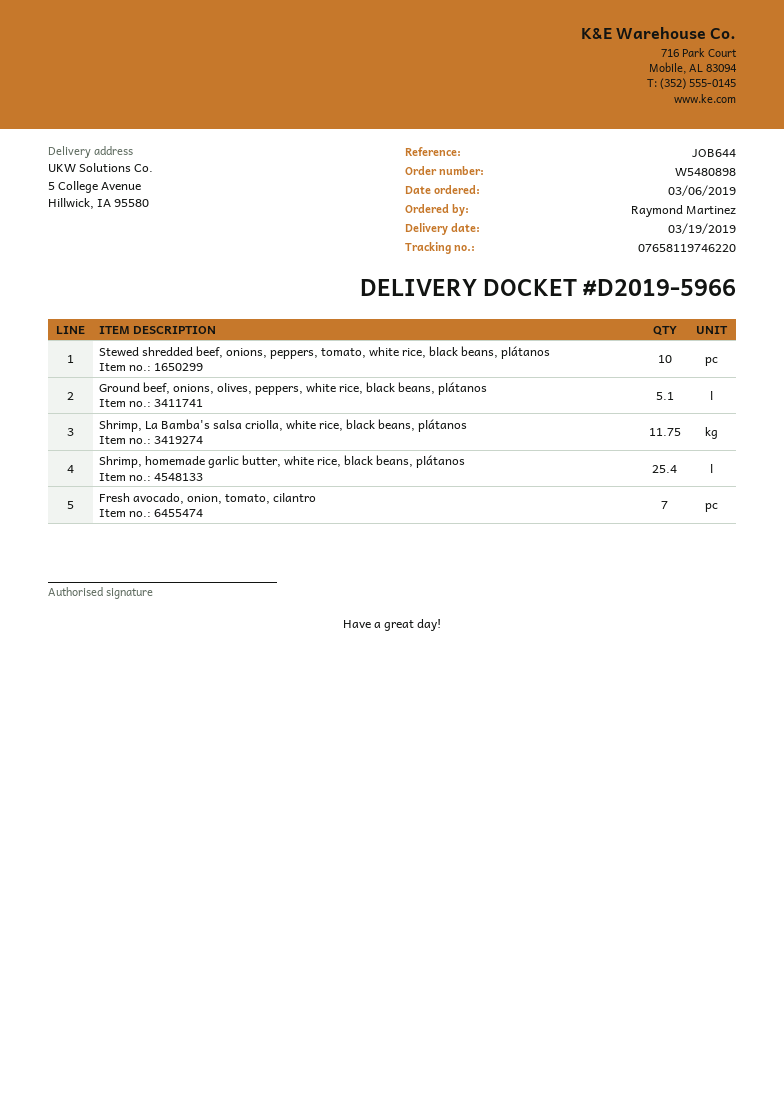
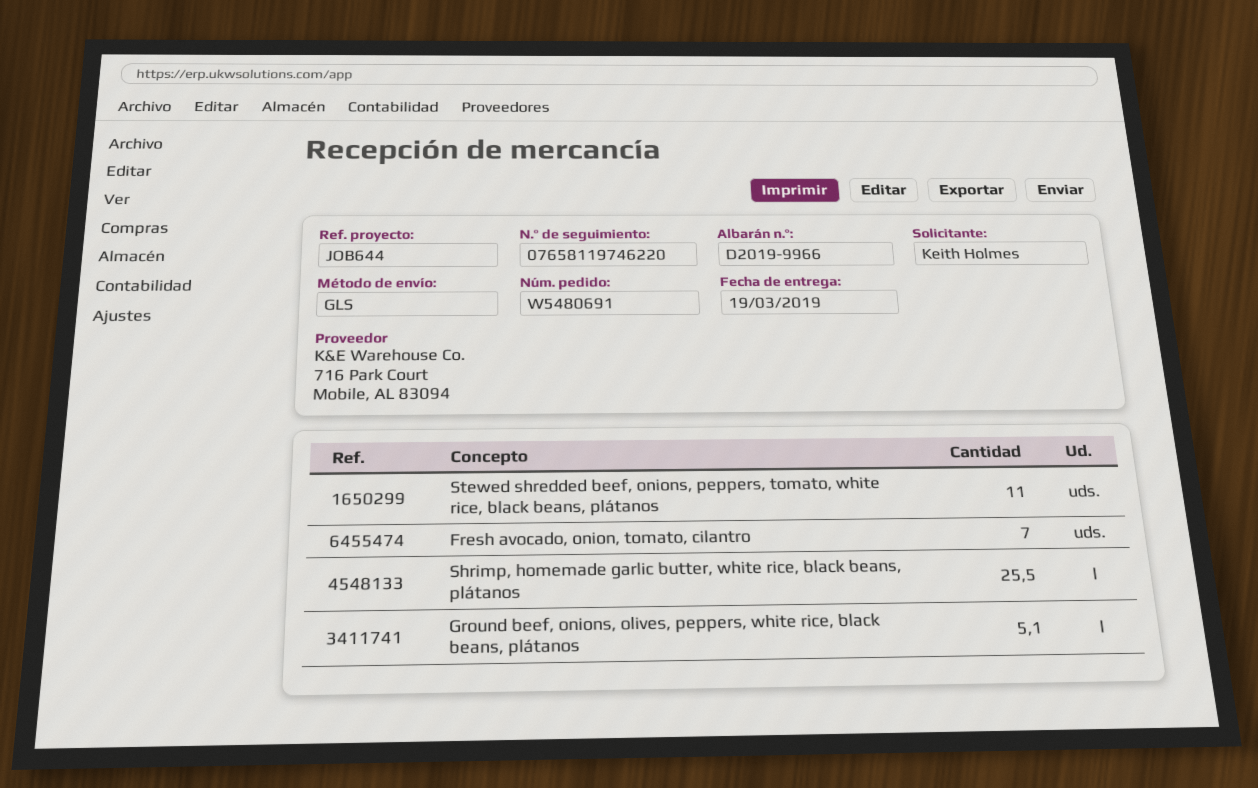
order number: W5480898 -> W5480691
delivery note number: D2019-5966 -> D2019-9966
ordered by: Raymond Martinez -> Keith Holmes
Stewed shredded beef, onions, peppers, tomato, white rice, black beans, plátanos: 10 -> 11
Shrimp, La Bamba's salsa criolla, white rice, black beans, plátanos: 11.75 -> none
Shrimp, homemade garlic butter, white rice, black beans, plátanos: 25.4 -> 25.5

